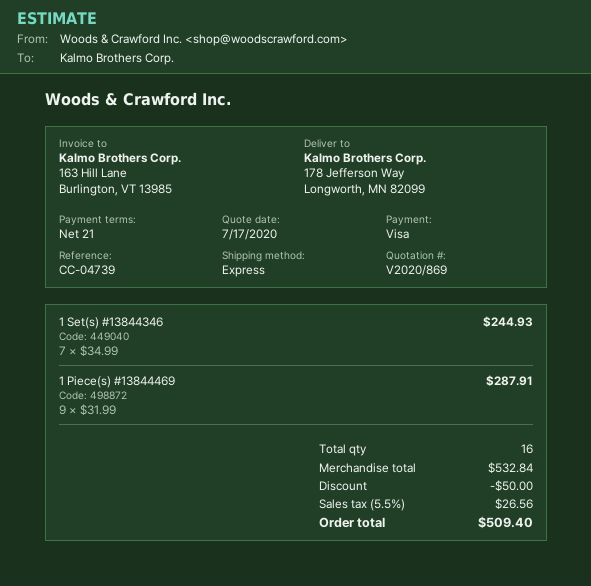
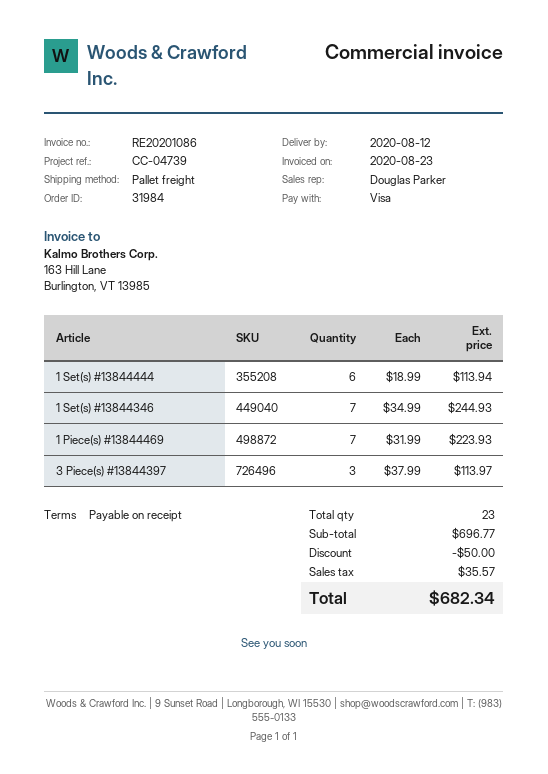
payment terms: 21 days -> on receipt
shipping method: express -> pallet freight
1 Piece(s) #13844469: 9 x 31.99 = 287.91 -> 7 x 31.99 = 223.93
1 Set(s) #13844444: none -> 6 x 18.99 = 113.94
3 Piece(s) #13844397: none -> 3 x 37.99 = 113.97
total quantity: 16 -> 23
subtotal: 532.84 -> 696.77
tax: 26.56 -> 35.57
total: 509.40 -> 682.34

